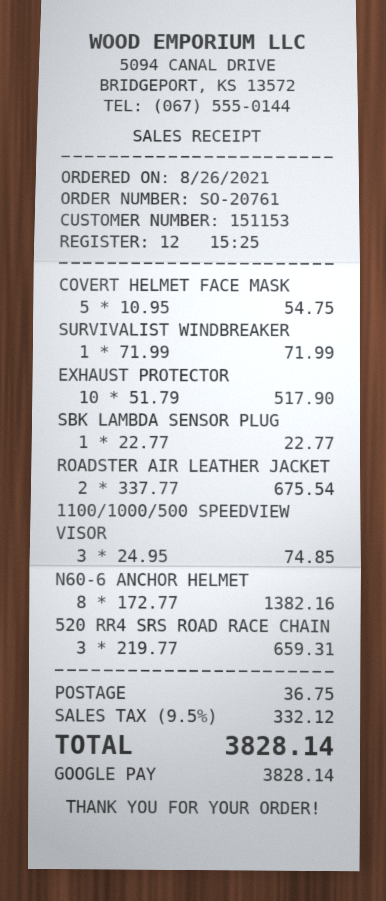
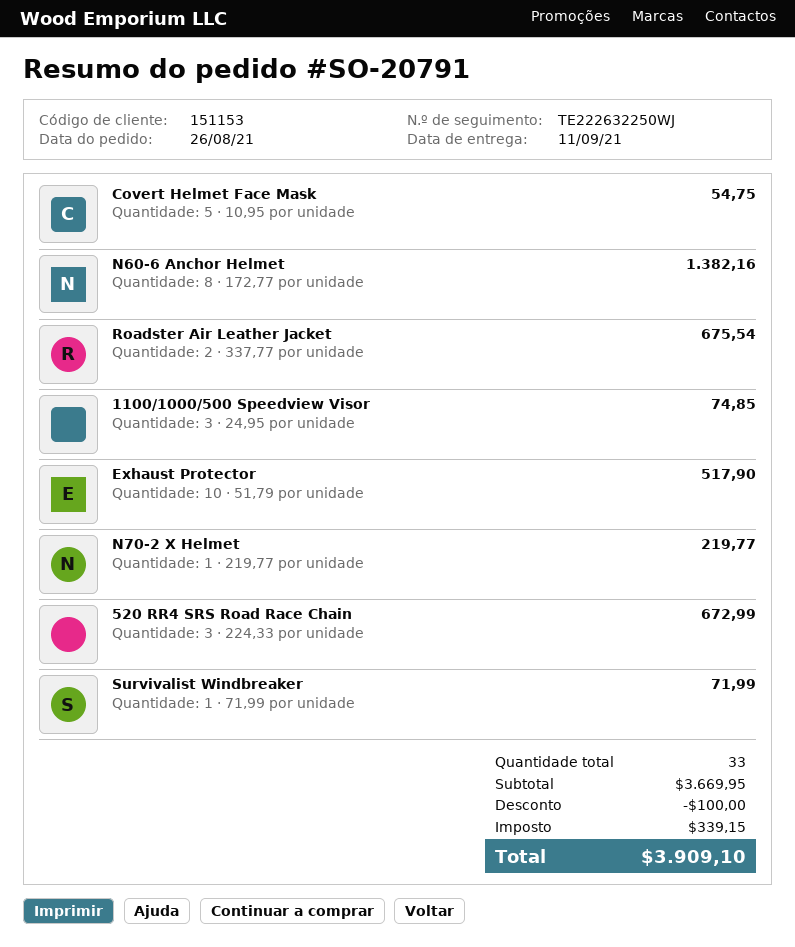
order number: SO-20761 -> SO-20791
SBK LAMBDA SENSOR PLUG: 1 x 22.77 = 22.77 -> none
520 RR4 SRS ROAD RACE CHAIN: 3 x 219.77 = 659.31 -> 3 x 224.33 = 672.99
N70-2 X Helmet: none -> 1 x 219.77 = 219.77
discount: none -> 100.00
shipping: 36.75 -> none
tax: 332.12 -> 339.15
total: 3828.14 -> 3909.10

